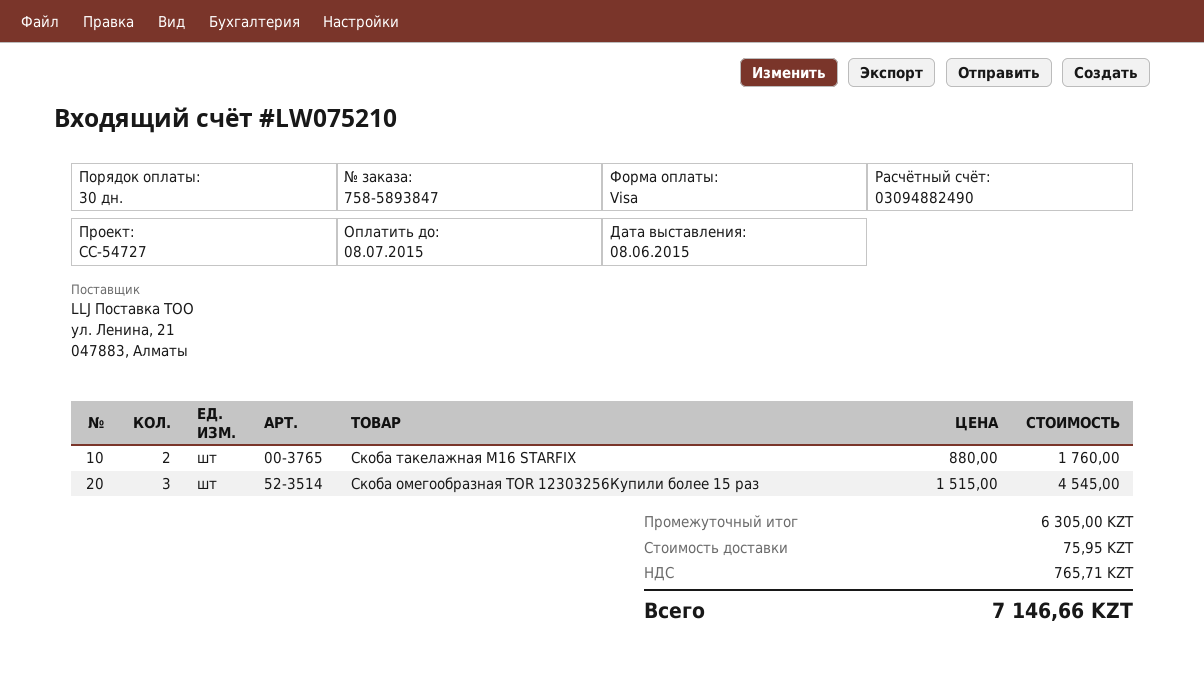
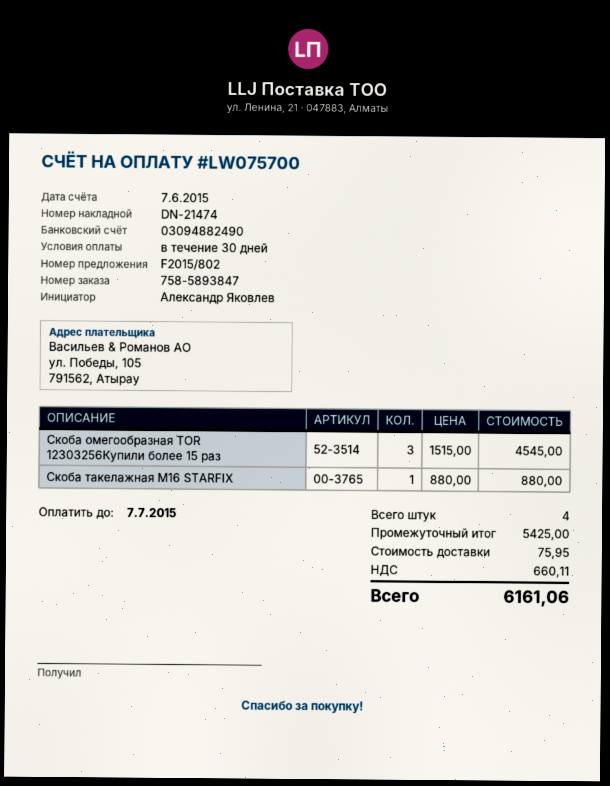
invoice number: LW075210 -> LW075700
invoice date: 2015-06-08 -> 2015-06-07
due date: 2015-07-08 -> 2015-07-07
Скоба такелажная М16 STARFIX: 2 x 880.00 = 1760.00 -> 1 x 880.00 = 880.00
subtotal: 6305.00 -> 5425.00
tax: 765.71 -> 660.11
total: 7146.66 -> 6161.06

